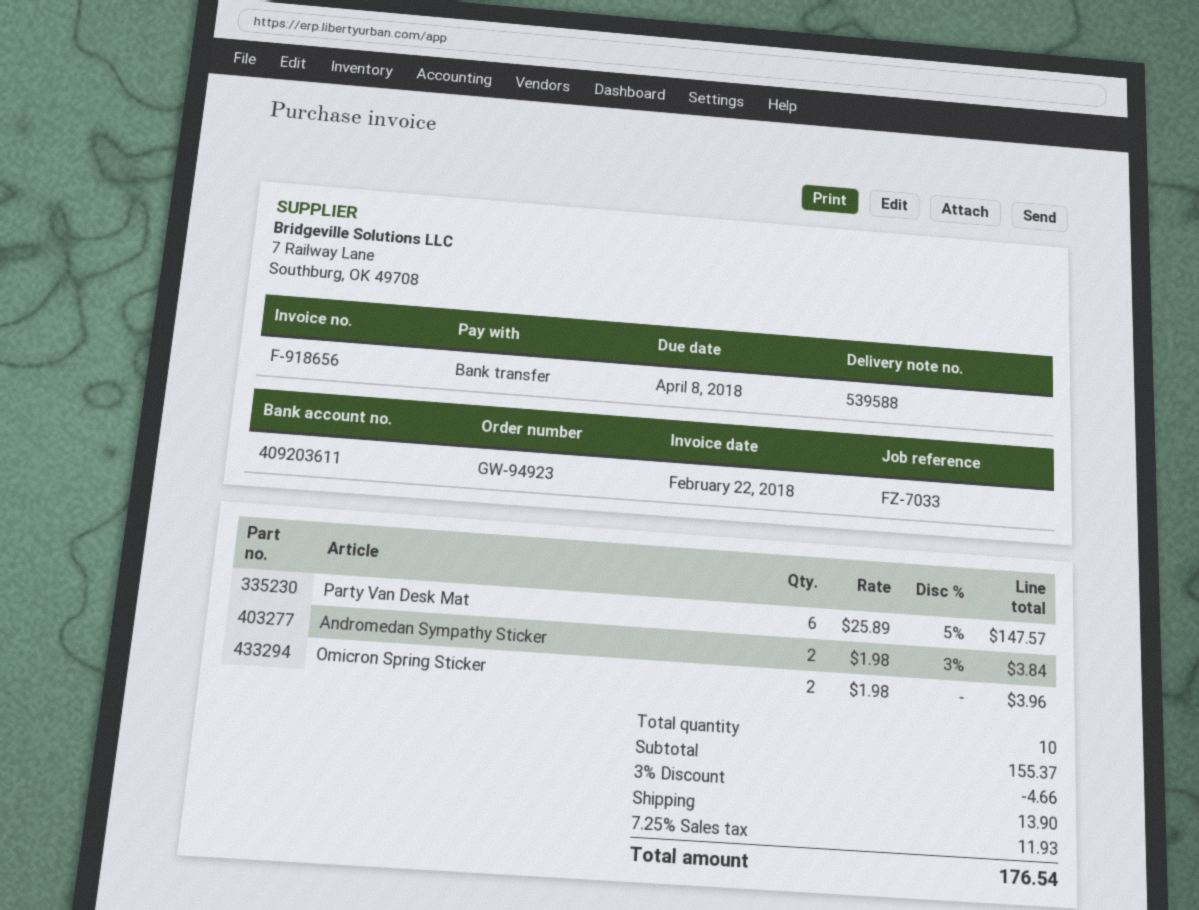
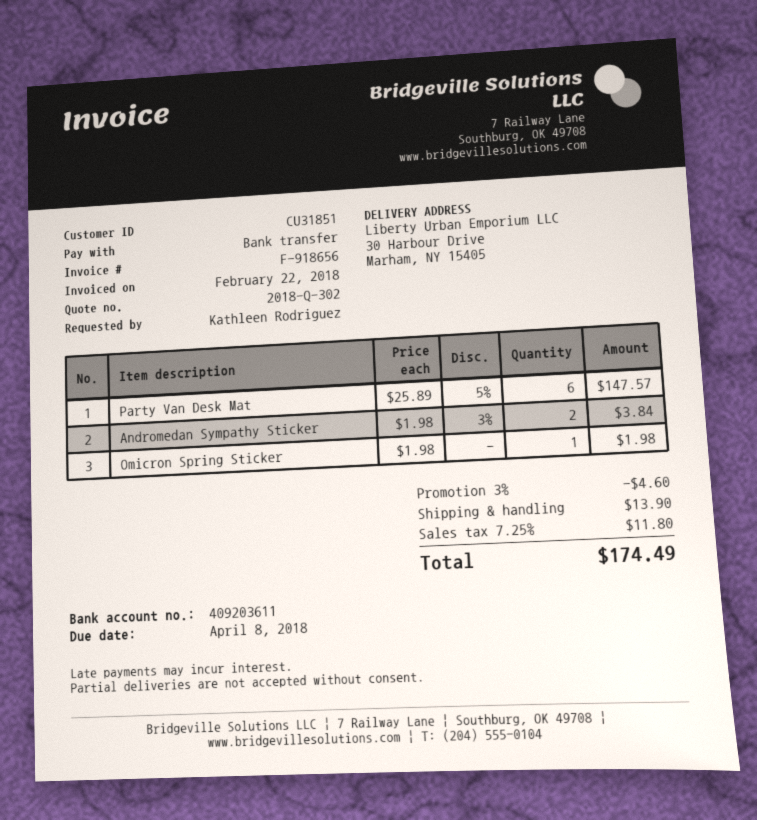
Omicron Spring Sticker: 2 x 1.98 = 3.96 -> 1 x 1.98 = 1.98
discount: 3% = 4.66 -> 3% = 4.60
tax: 7.25% = 11.93 -> 7.25% = 11.80
total: 176.54 -> 174.49

